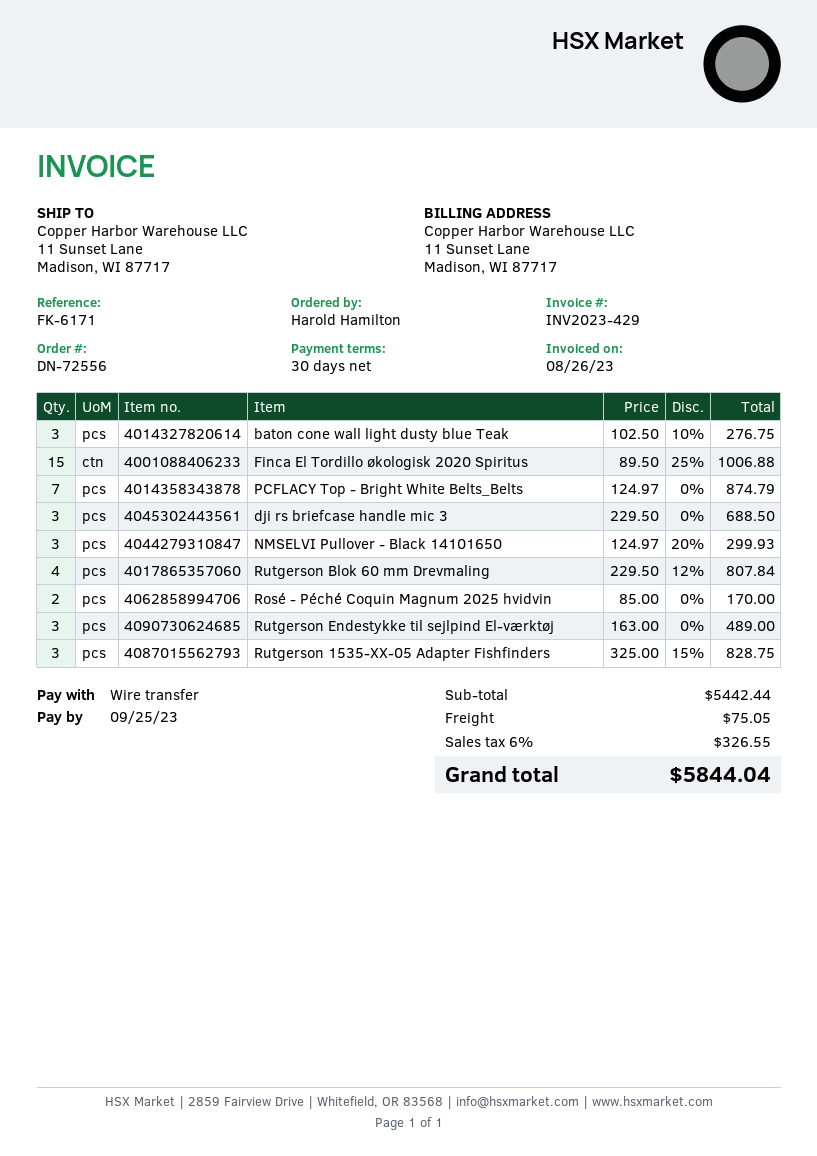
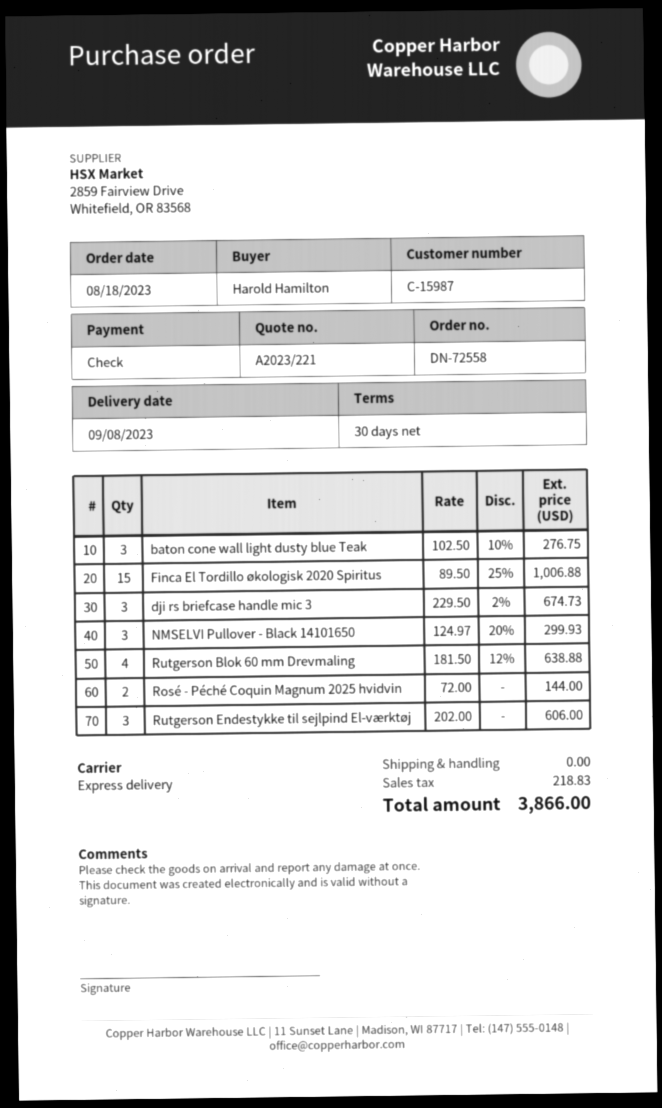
order number: DN-72556 -> DN-72558
payment method: bank transfer -> cheque
PCFLACY Top - Bright White Belts_Belts: 7 x 124.97 = 874.79 -> none
dji rs briefcase handle mic 3: 3 x 229.50 = 688.50 -> 3 x 229.50 - 2% = 674.73
Rutgerson Blok 60 mm Drevmaling: 4 x 229.50 - 12% = 807.84 -> 4 x 181.50 - 12% = 638.88
Rosé - Péché Coquin Magnum 2025 hvidvin: 2 x 85.00 = 170.00 -> 2 x 72.00 = 144.00
Rutgerson Endestykke til sejlpind El-værktøj: 3 x 163.00 = 489.00 -> 3 x 202.00 = 606.00
Rutgerson 1535-XX-05 Adapter Fishfinders: 3 x 325.00 - 15% = 828.75 -> none
shipping: 75.05 -> 0.00
tax: 326.55 -> 218.83
total: 5844.04 -> 3866.00

